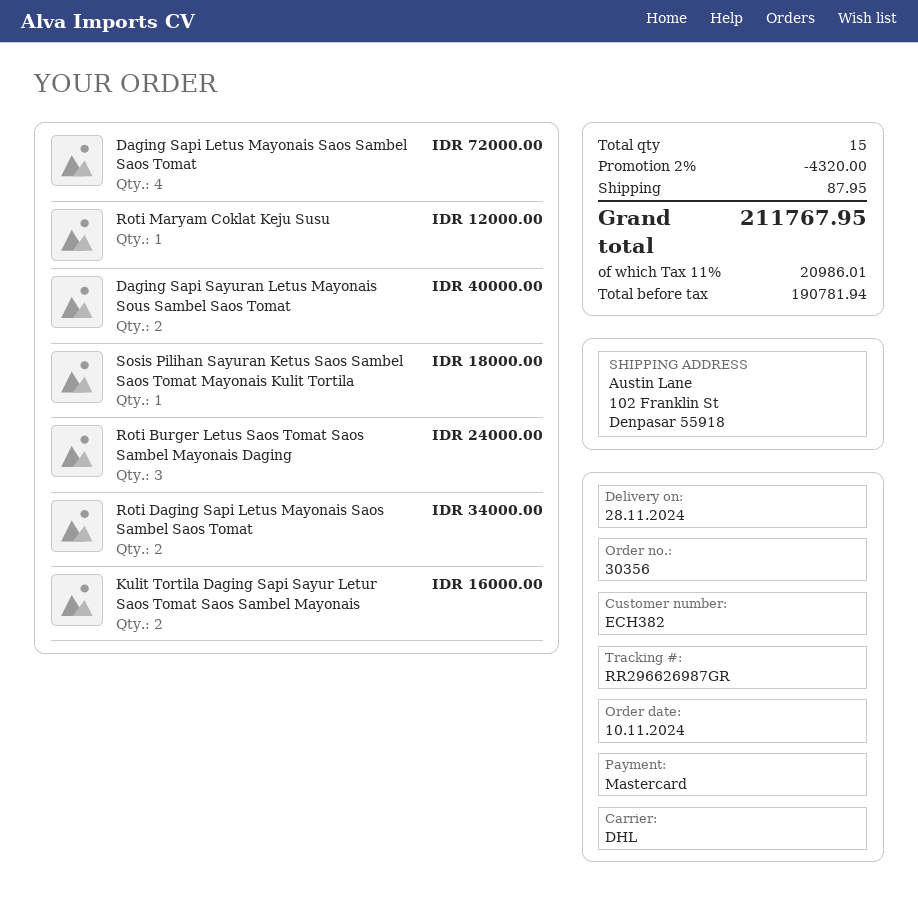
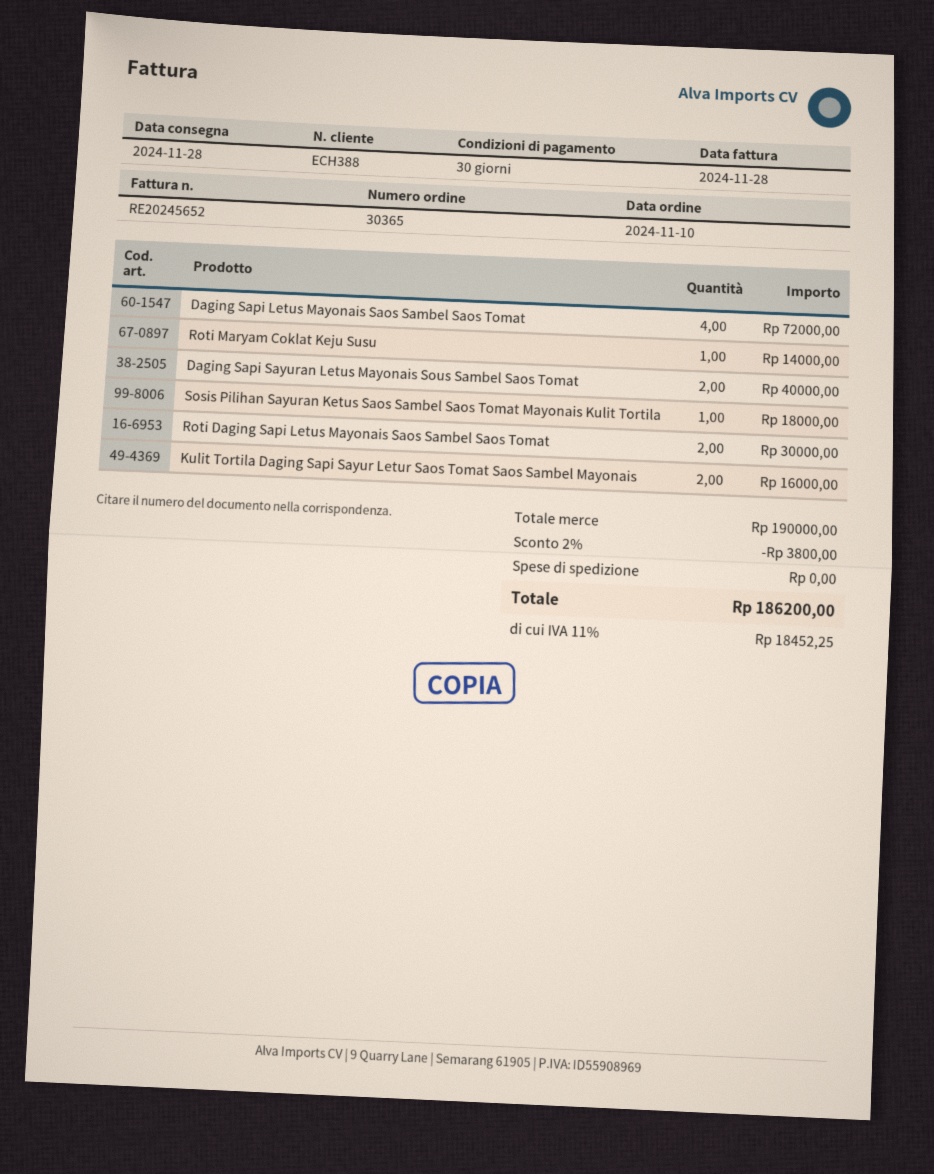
order number: 30356 -> 30365
customer number: ECH382 -> ECH388
Roti Maryam Coklat Keju Susu: 1 for 12000.00 -> 1 for 14000.00
Roti Burger Letus Saos Tomat Saos Sambel Mayonais Daging: 3 for 24000.00 -> none
Roti Daging Sapi Letus Mayonais Saos Sambel Saos Tomat: 2 for 34000.00 -> 2 for 30000.00
discount: 2% = 4320.00 -> 2% = 3800.00
shipping: 87.95 -> 0.00
tax: 11% = 20986.01 -> 11% = 18452.25
total: 211767.95 -> 186200.00

